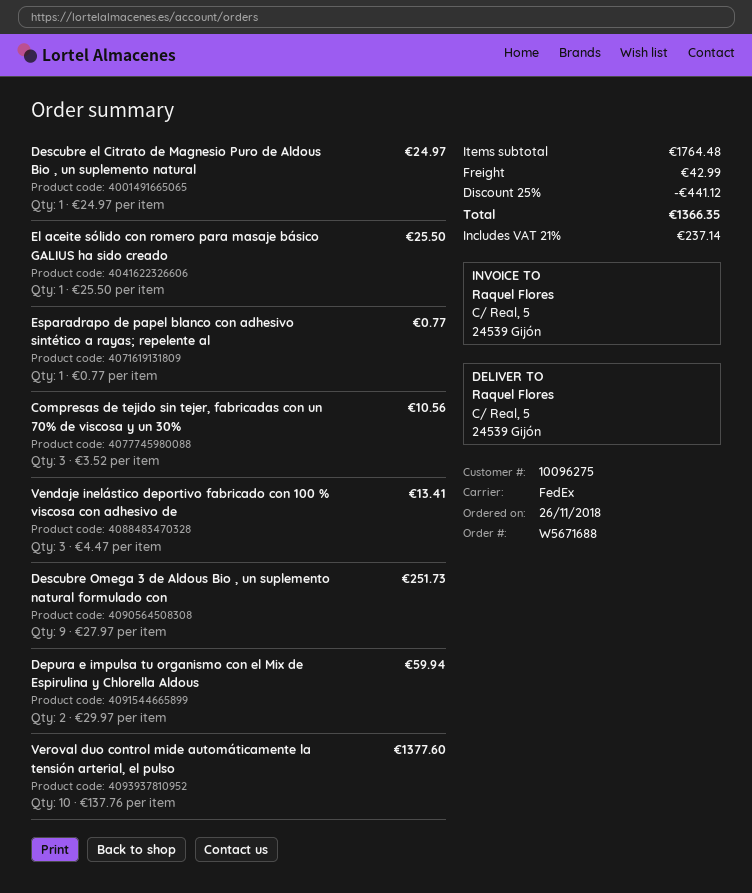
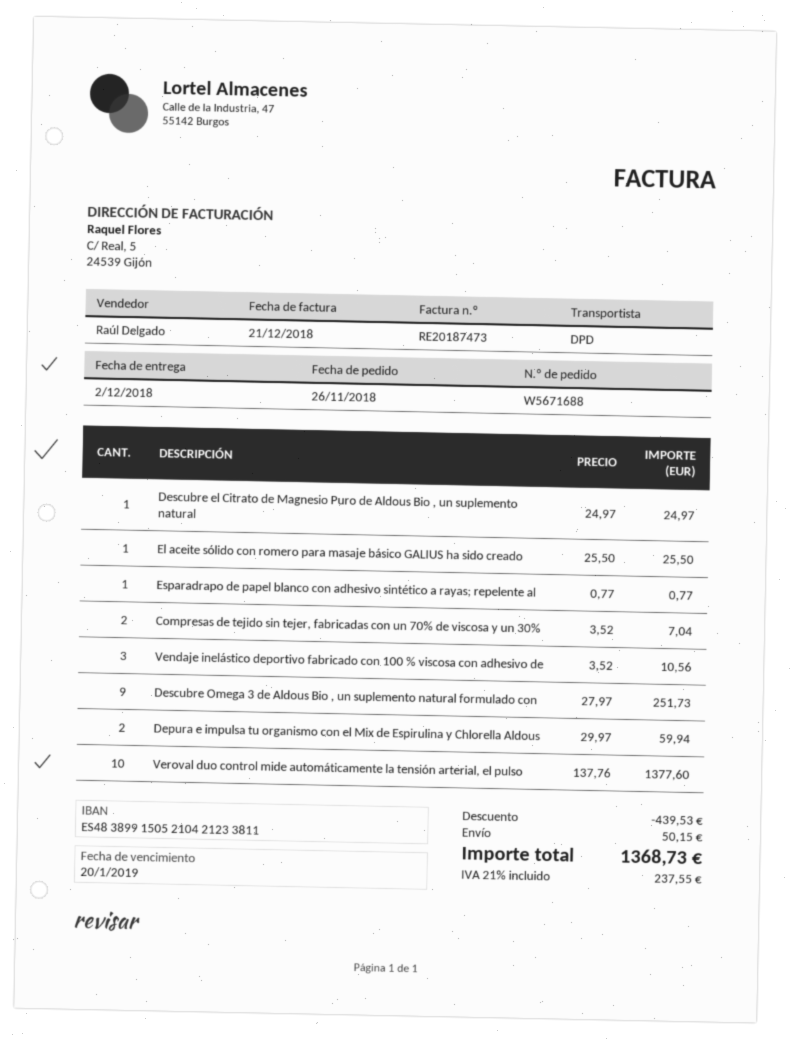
shipping method: FedEx -> DPD
Compresas de tejido sin tejer, fabricadas con un 70% de viscosa y un 30%: 3 x 3.52 = 10.56 -> 2 x 3.52 = 7.04
Vendaje inelástico deportivo fabricado con 100 % viscosa con adhesivo de: 3 x 4.47 = 13.41 -> 3 x 3.52 = 10.56
discount: 441.12 -> 439.53
shipping: 42.99 -> 50.15
tax: 21% = 237.14 -> 21% = 237.55
total: 1366.35 -> 1368.73

